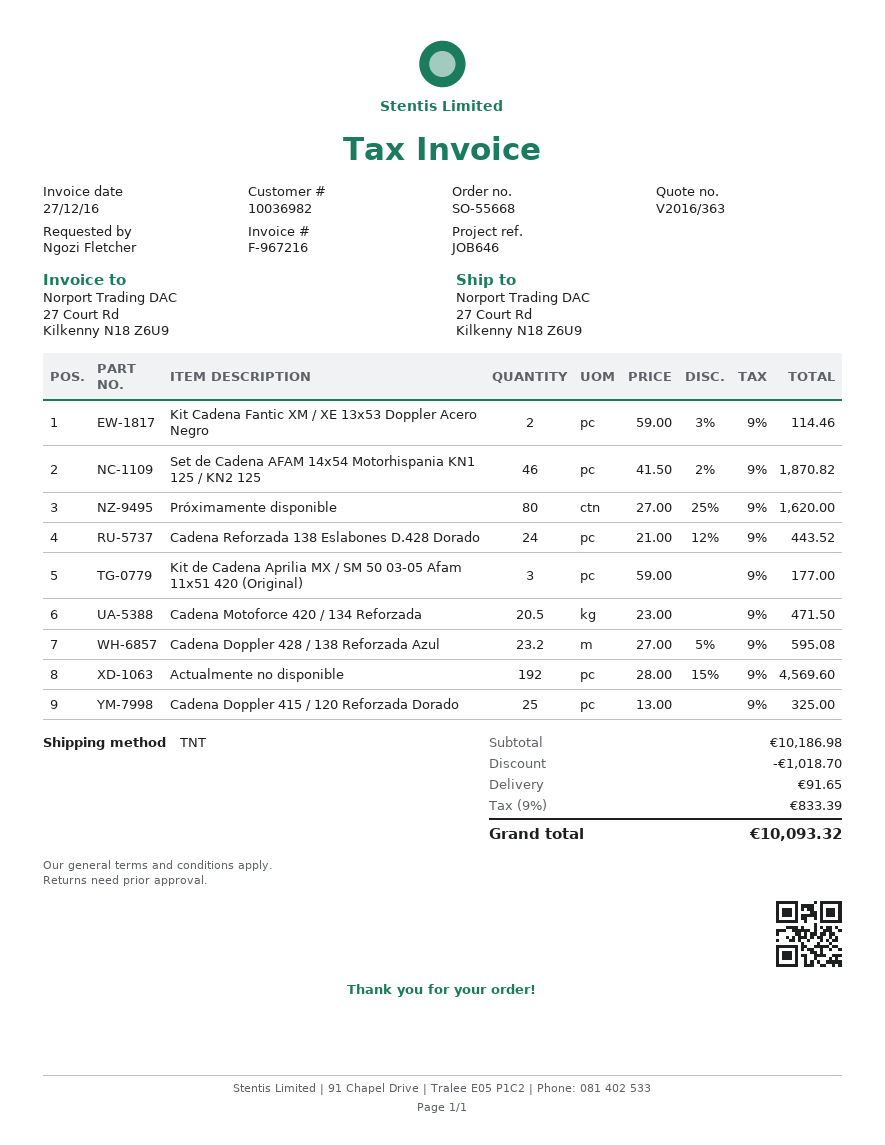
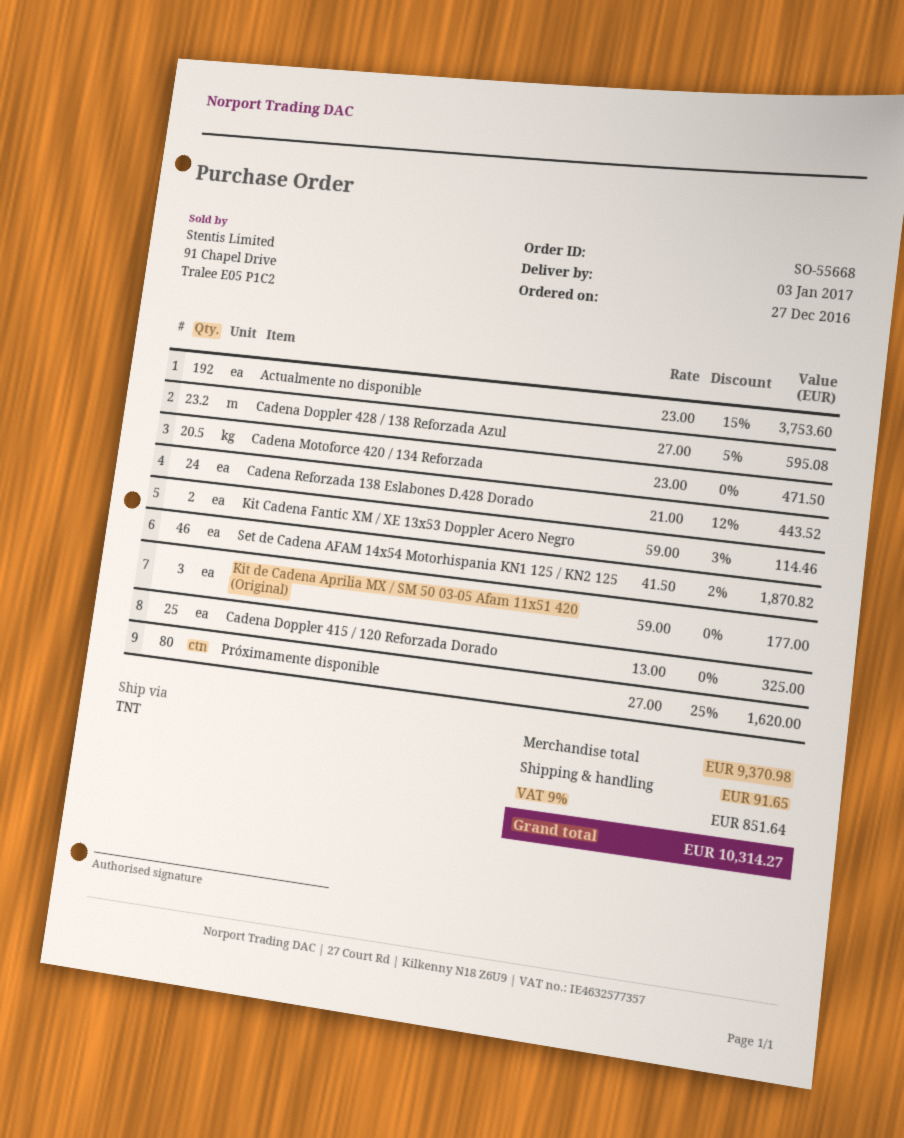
Actualmente no disponible: 192 x 28.00 - 15% = 4569.60 -> 192 x 23.00 - 15% = 3753.60
subtotal: 10186.98 -> 9370.98
discount: 1018.70 -> none
tax: 9% = 833.39 -> 9% = 851.64
total: 10093.32 -> 10314.27

